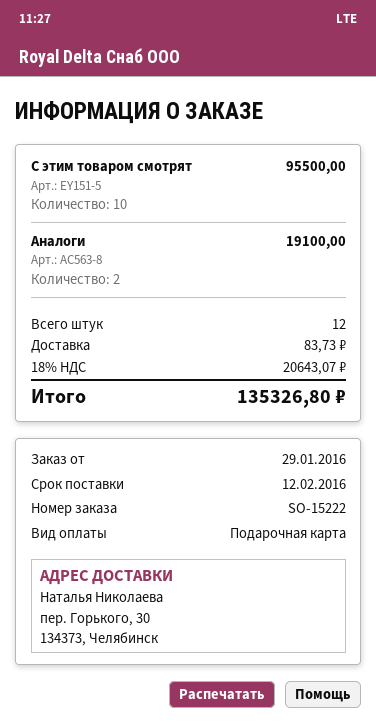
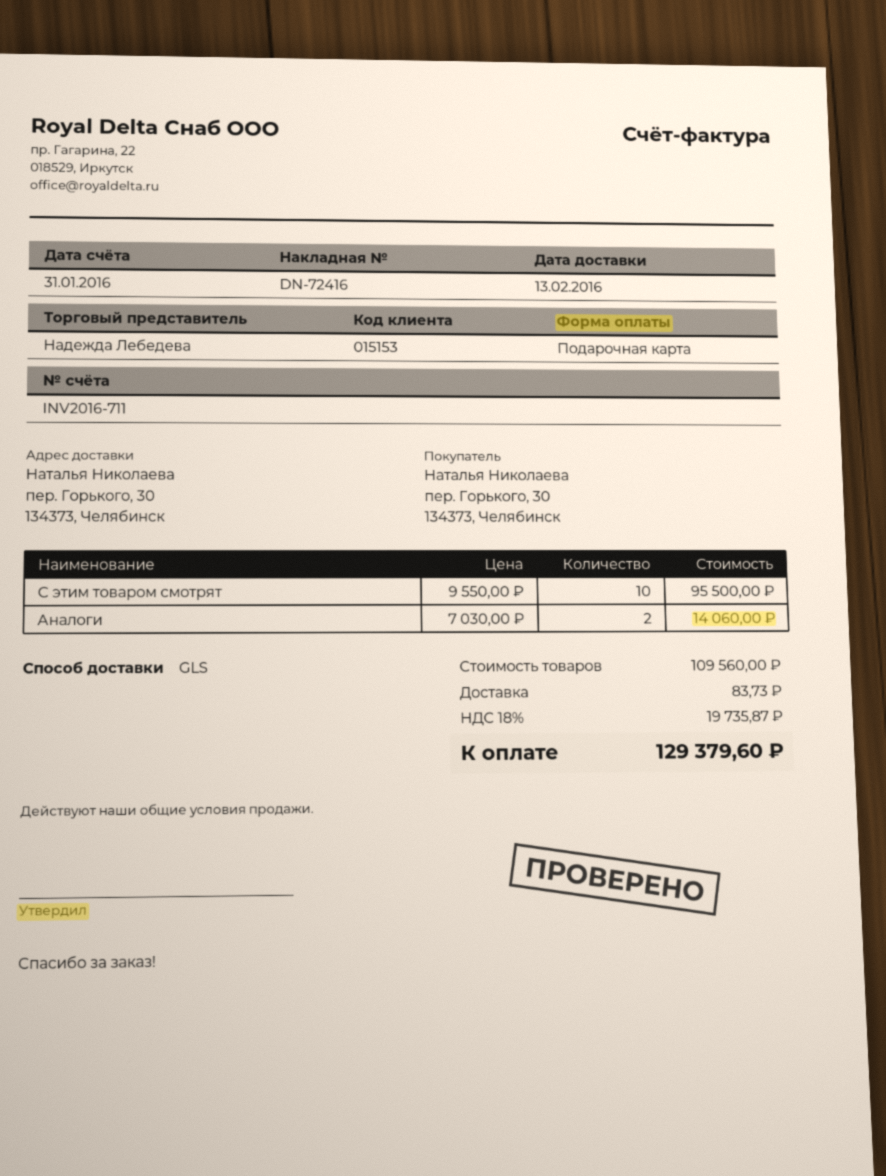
delivery date: 2016-02-12 -> 2016-02-13
Аналоги: 2 for 19100.00 -> 2 for 14060.00
tax: 18% = 20643.07 -> 18% = 19735.87
total: 135326.80 -> 129379.60

